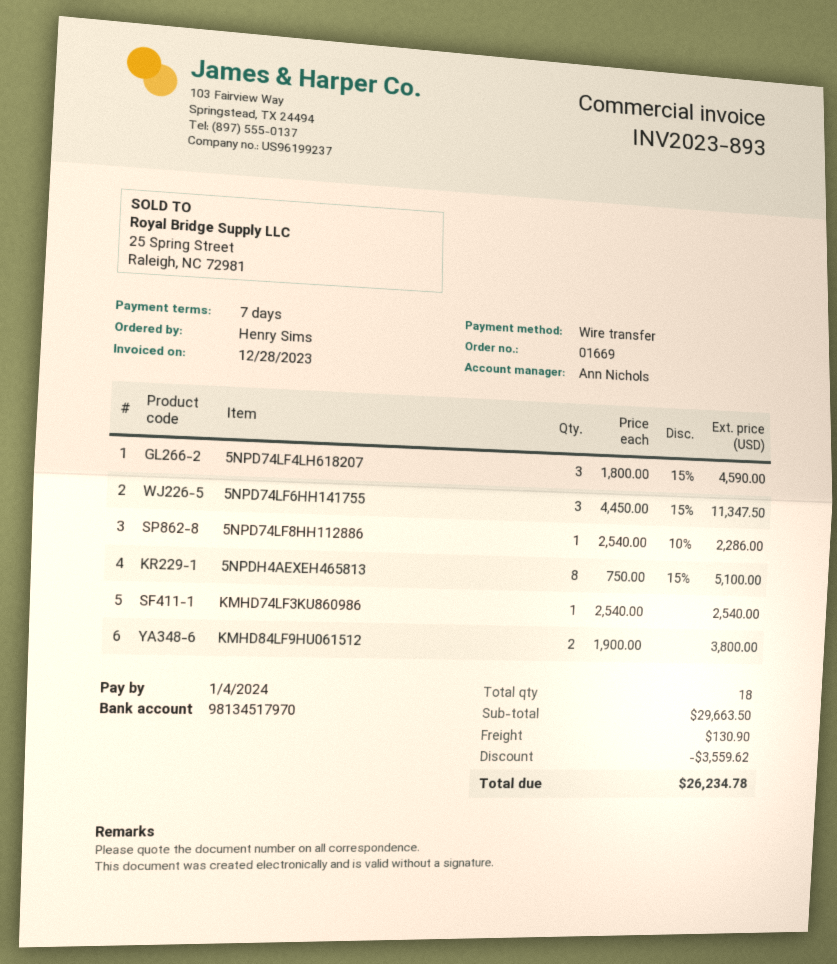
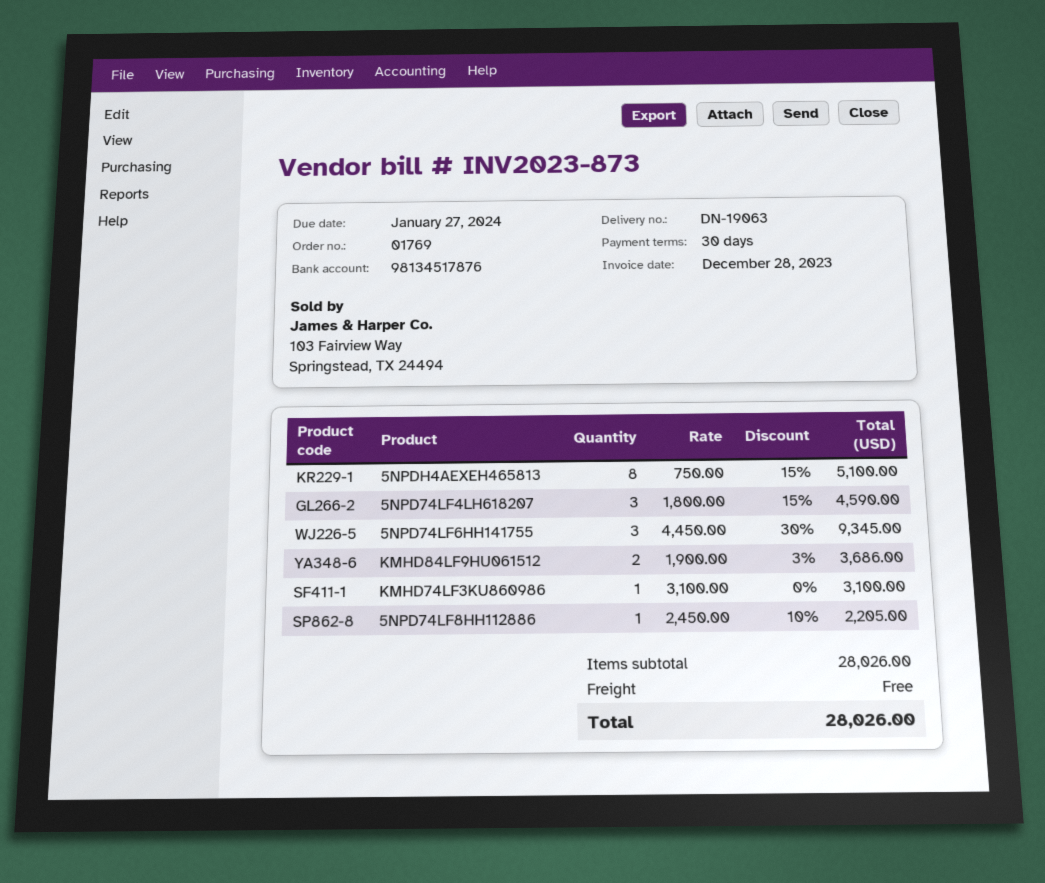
order number: 01669 -> 01769
invoice number: INV2023-893 -> INV2023-873
payment terms: 7 days -> 30 days
due date: 2024-01-04 -> 2024-01-27
bank account: 98134517970 -> 98134517876
5NPD74LF6HH141755: 3 x 4450.00 - 15% = 11347.50 -> 3 x 4450.00 - 30% = 9345.00
5NPD74LF8HH112886: 1 x 2540.00 - 10% = 2286.00 -> 1 x 2450.00 - 10% = 2205.00
KMHD74LF3KU860986: 1 x 2540.00 = 2540.00 -> 1 x 3100.00 = 3100.00
KMHD84LF9HU061512: 2 x 1900.00 = 3800.00 -> 2 x 1900.00 - 3% = 3686.00
subtotal: 29663.50 -> 28026.00
discount: 3559.62 -> none
shipping: 130.90 -> 0.00
total: 26234.78 -> 28026.00

